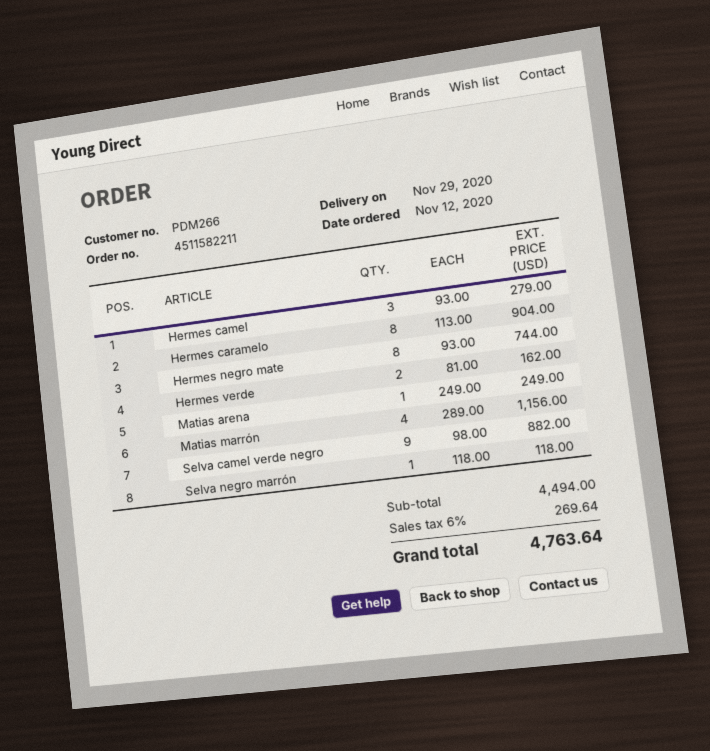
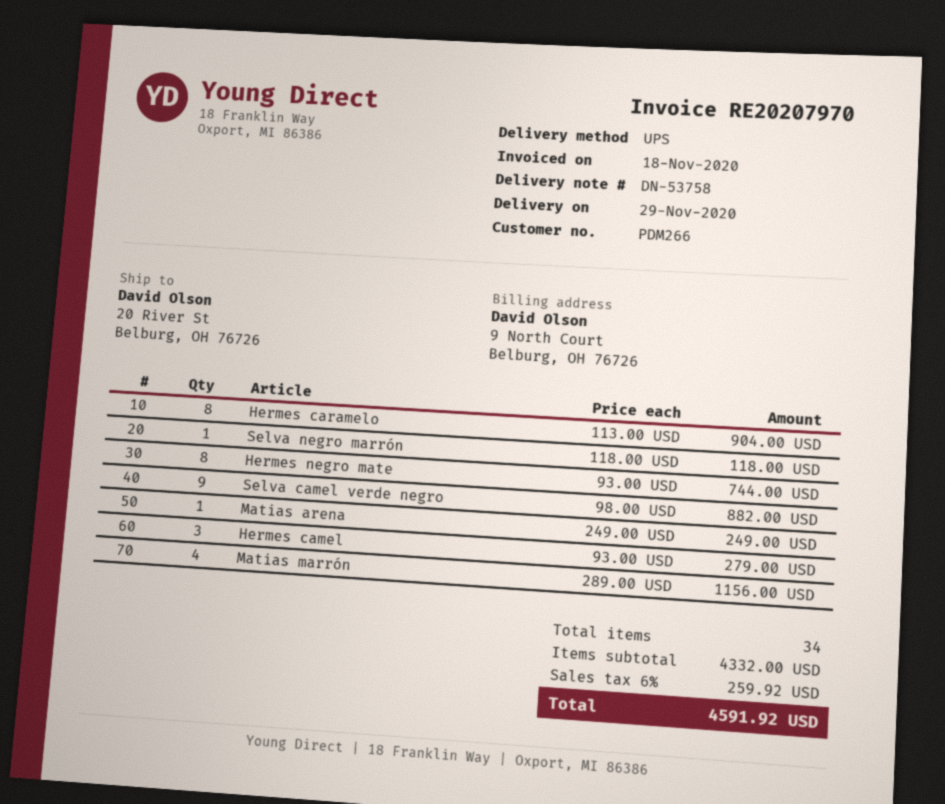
Hermes verde: 2 x 81.00 = 162.00 -> none
subtotal: 4494.00 -> 4332.00
tax: 6% = 269.64 -> 6% = 259.92
total: 4763.64 -> 4591.92

